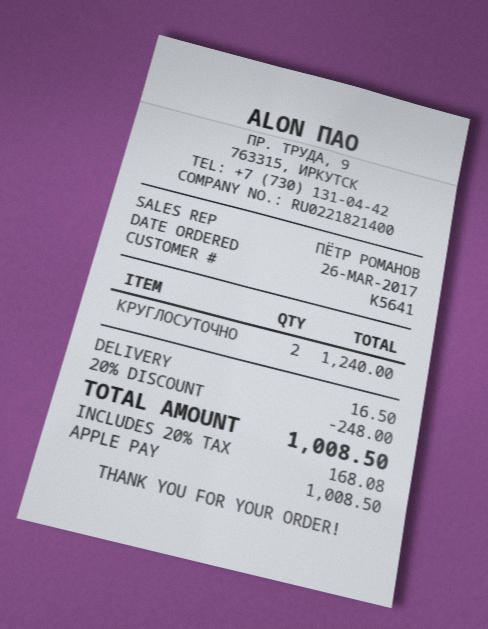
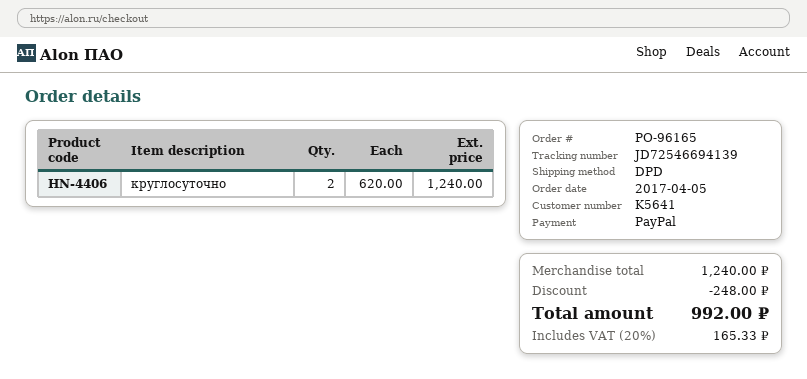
order date: 2017-03-26 -> 2017-04-05
payment method: Apple Pay -> PayPal
shipping: 16.50 -> none
tax: 20% = 168.08 -> 20% = 165.33
total: 1008.50 -> 992.00

